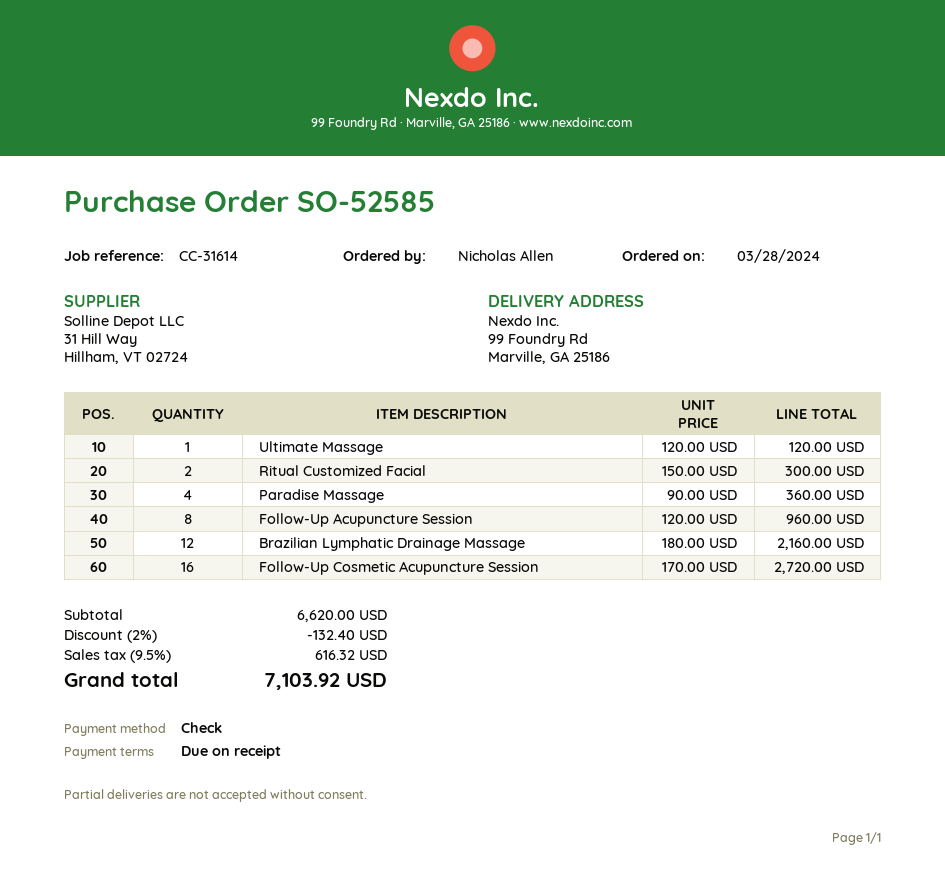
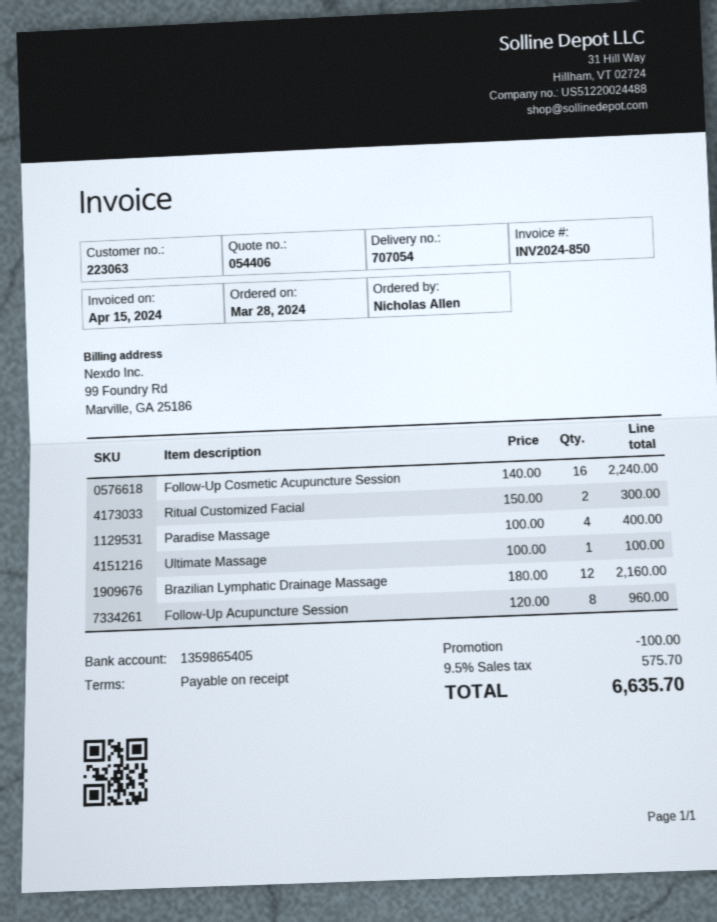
Ultimate Massage: 1 x 120.00 = 120.00 -> 1 x 100.00 = 100.00
Paradise Massage: 4 x 90.00 = 360.00 -> 4 x 100.00 = 400.00
Follow-Up Cosmetic Acupuncture Session: 16 x 170.00 = 2720.00 -> 16 x 140.00 = 2240.00
discount: 132.40 -> 100.00
tax: 9.5% = 616.32 -> 9.5% = 575.70
total: 7103.92 -> 6635.70

